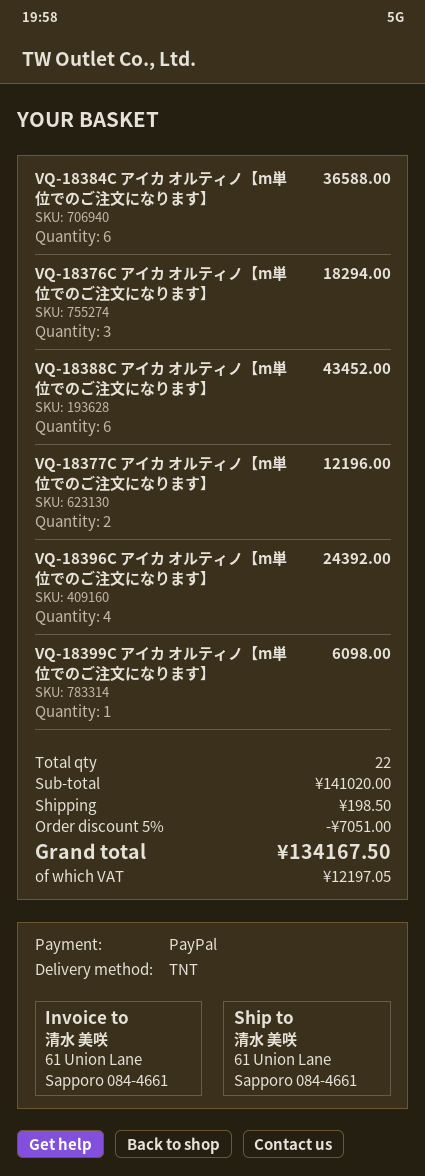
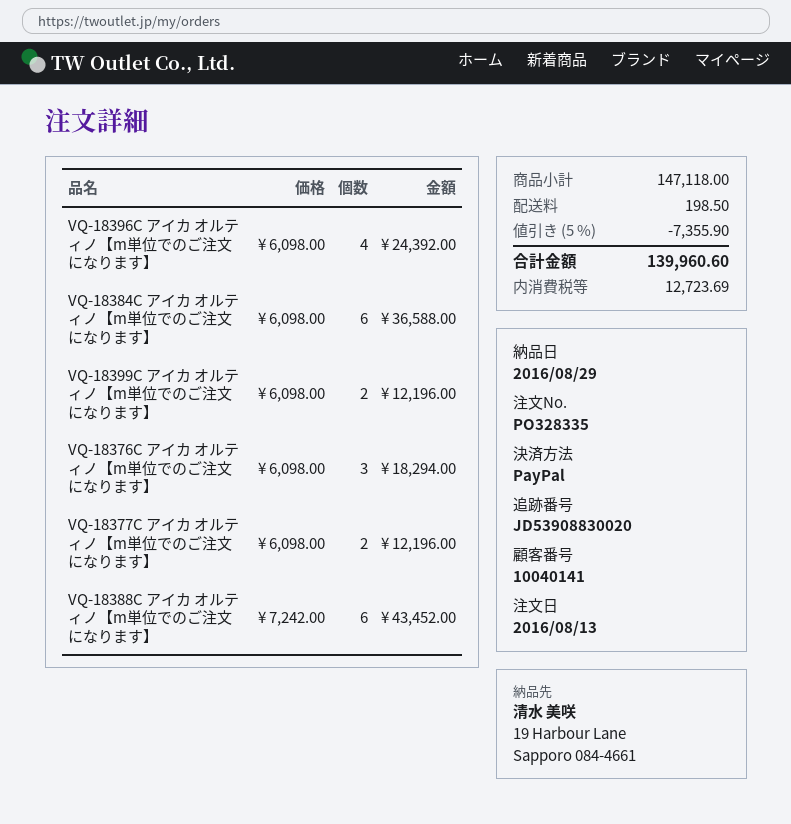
ship to: 61 Union Lane, Sapporo 084-4661 -> 19 Harbour Lane, Sapporo 084-4661
VQ-18399C アイカ オルティノ【m単位でのご注文になります】: 1 for 6098.00 -> 2 for 12196.00
subtotal: 141020.00 -> 147118.00
discount: 5% = 7051.00 -> 5% = 7355.90
tax: 12197.05 -> 12723.69
total: 134167.50 -> 139960.60

